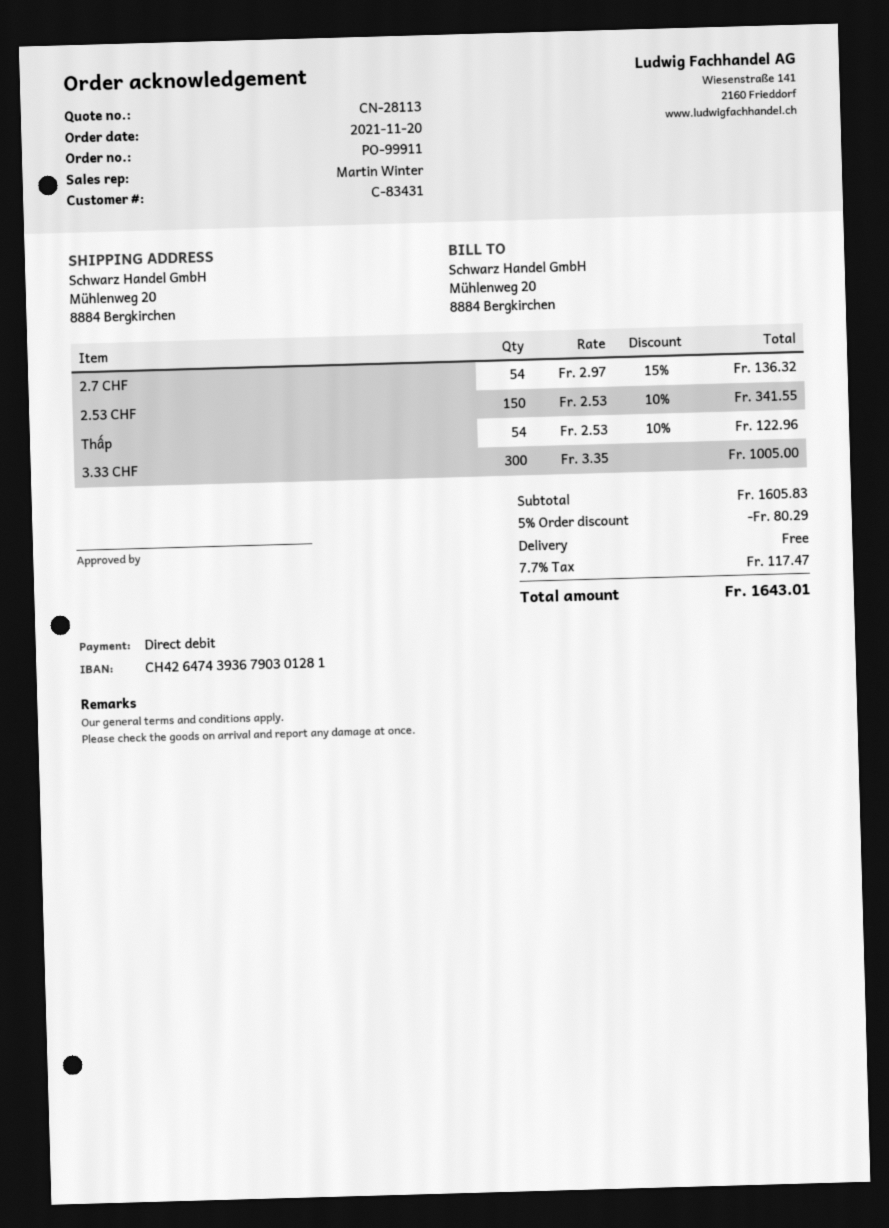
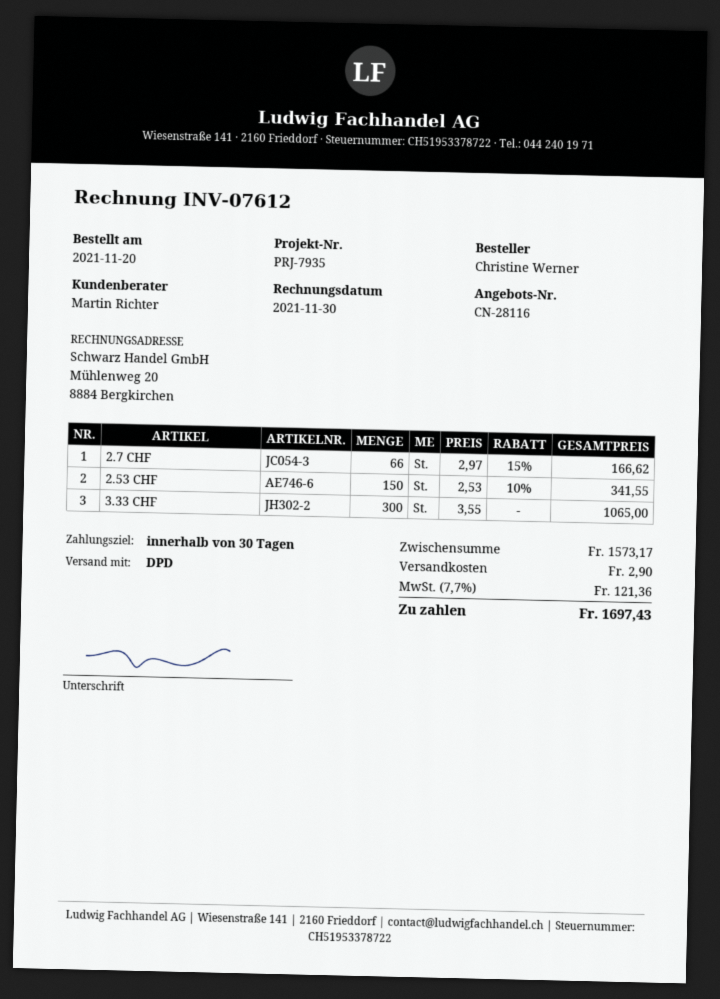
quote number: CN-28113 -> CN-28116
sales rep: Martin Winter -> Martin Richter
2.7 CHF: 54 x 2.97 - 15% = 136.32 -> 66 x 2.97 - 15% = 166.62
Thấp: 54 x 2.53 - 10% = 122.96 -> none
3.33 CHF: 300 x 3.35 = 1005.00 -> 300 x 3.55 = 1065.00
subtotal: 1605.83 -> 1573.17
discount: 5% = 80.29 -> none
shipping: 0.00 -> 2.90
tax: 7.7% = 117.47 -> 7.7% = 121.36
total: 1643.01 -> 1697.43

